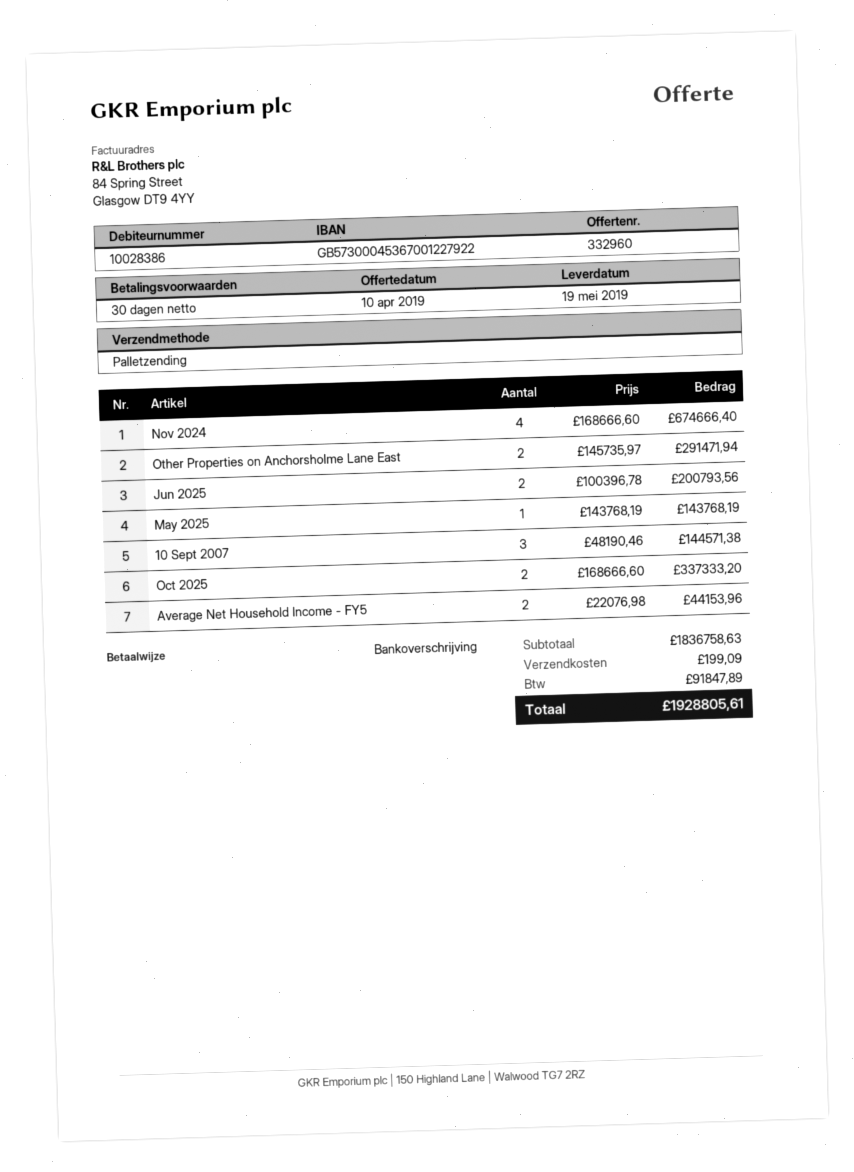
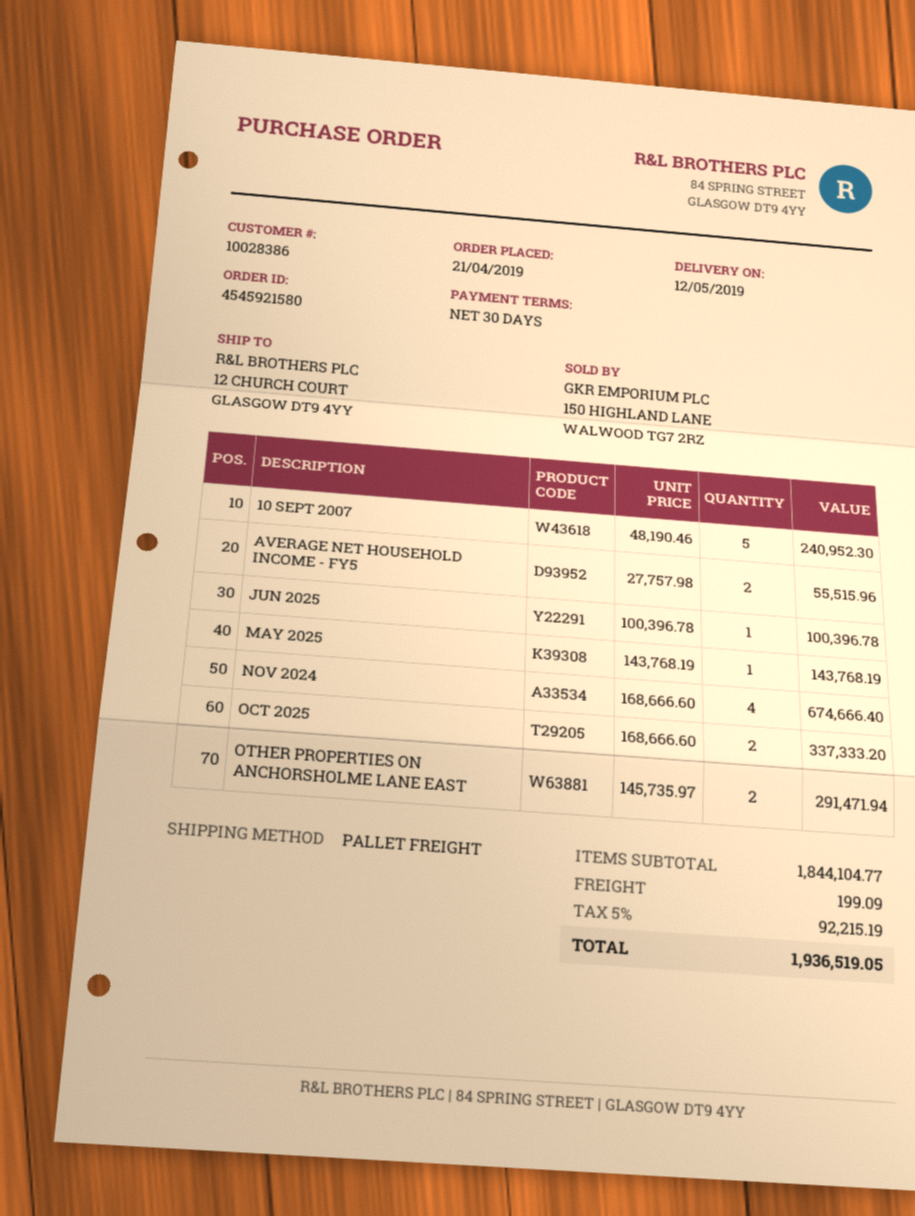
delivery date: 2019-05-19 -> 2019-05-12
Jun 2025: 2 x 100396.78 = 200793.56 -> 1 x 100396.78 = 100396.78
10 Sept 2007: 3 x 48190.46 = 144571.38 -> 5 x 48190.46 = 240952.30
Average Net Household Income - FY5: 2 x 22076.98 = 44153.96 -> 2 x 27757.98 = 55515.96
subtotal: 1836758.63 -> 1844104.77
tax: 91847.89 -> 92215.19
total: 1928805.61 -> 1936519.05

